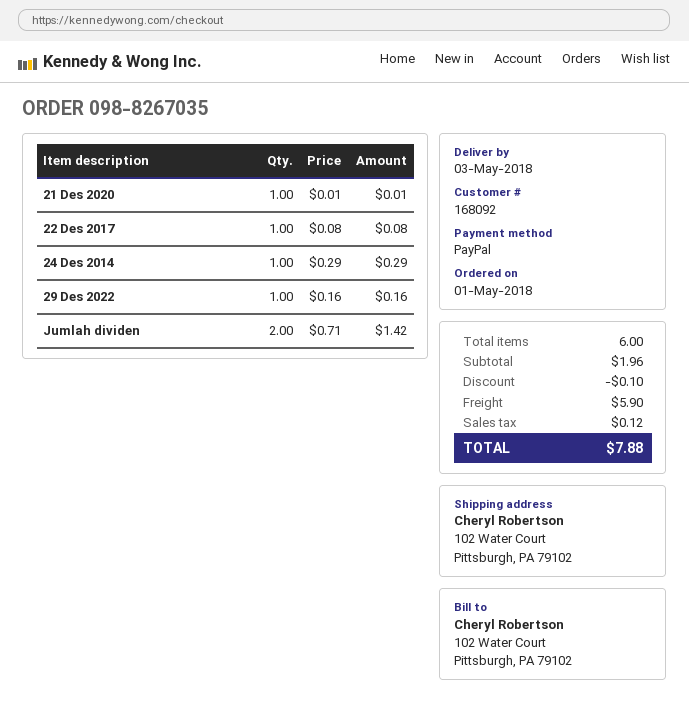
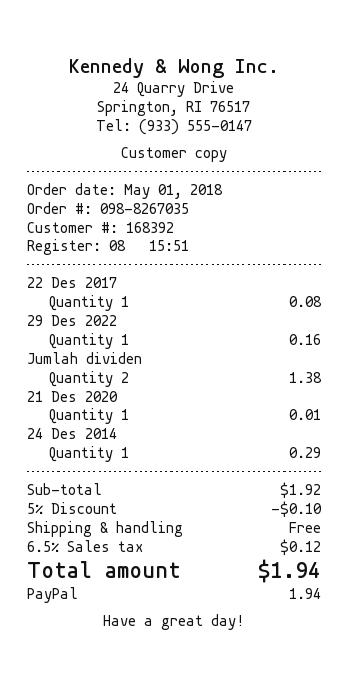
customer number: 168092 -> 168392
Jumlah dividen: 2 for 1.42 -> 2 for 1.38
subtotal: 1.96 -> 1.92
shipping: 5.90 -> 0.00
total: 7.88 -> 1.94

